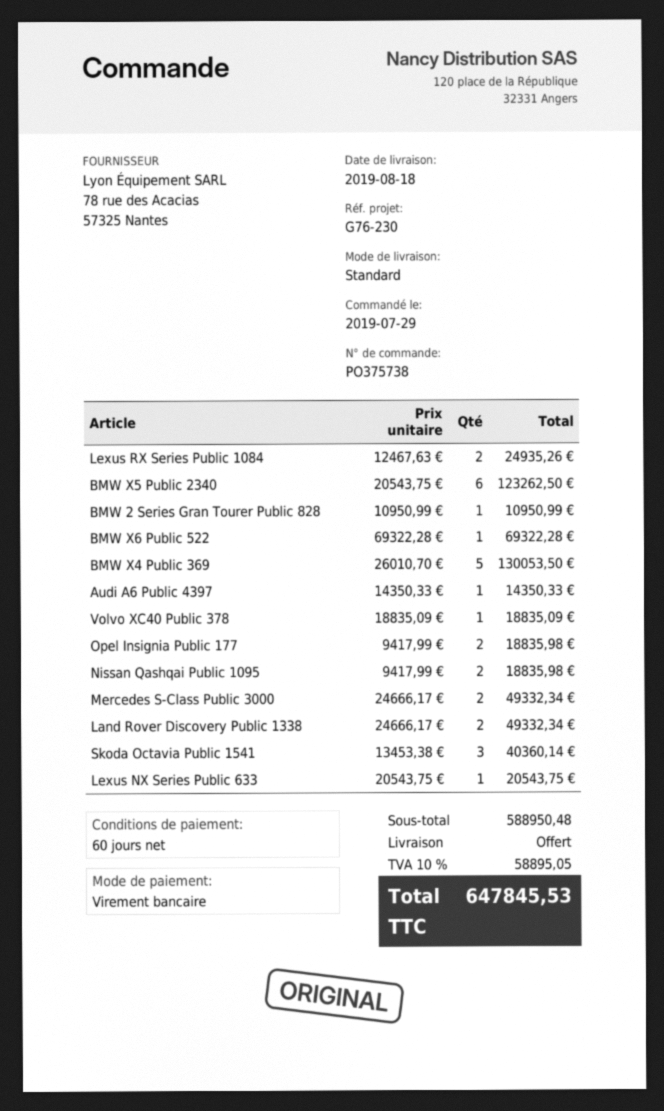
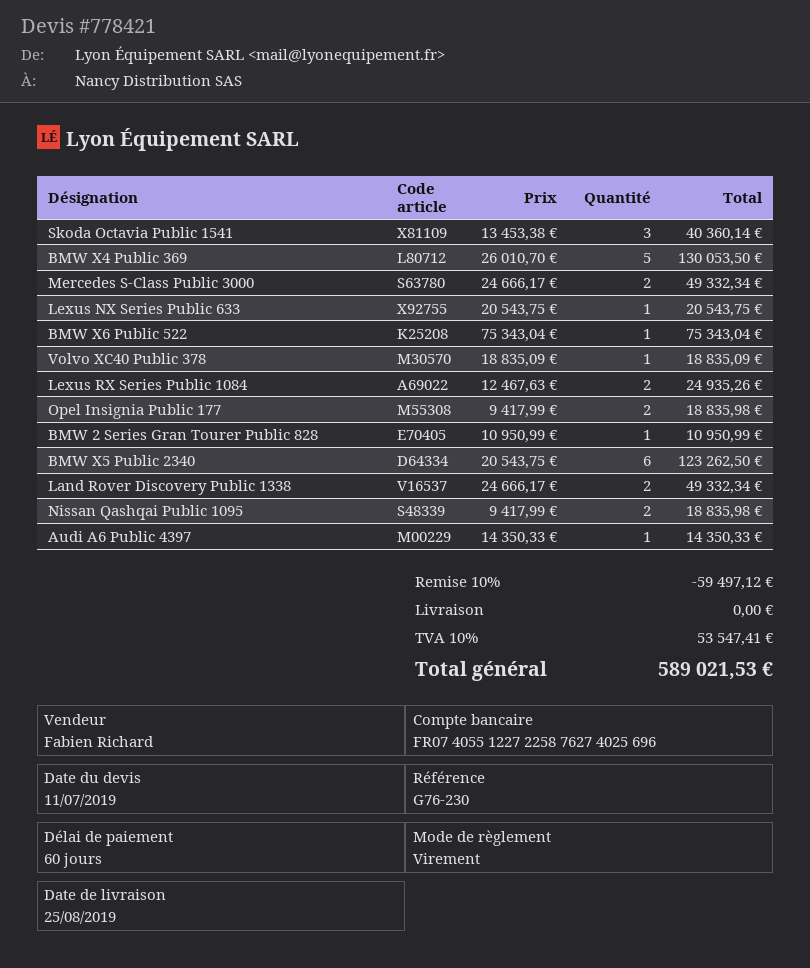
delivery date: 2019-08-18 -> 2019-08-25
BMW X6 Public 522: 1 x 69322.28 = 69322.28 -> 1 x 75343.04 = 75343.04
discount: none -> 10% = 59497.12
tax: 10% = 58895.05 -> 10% = 53547.41
total: 647845.53 -> 589021.53

